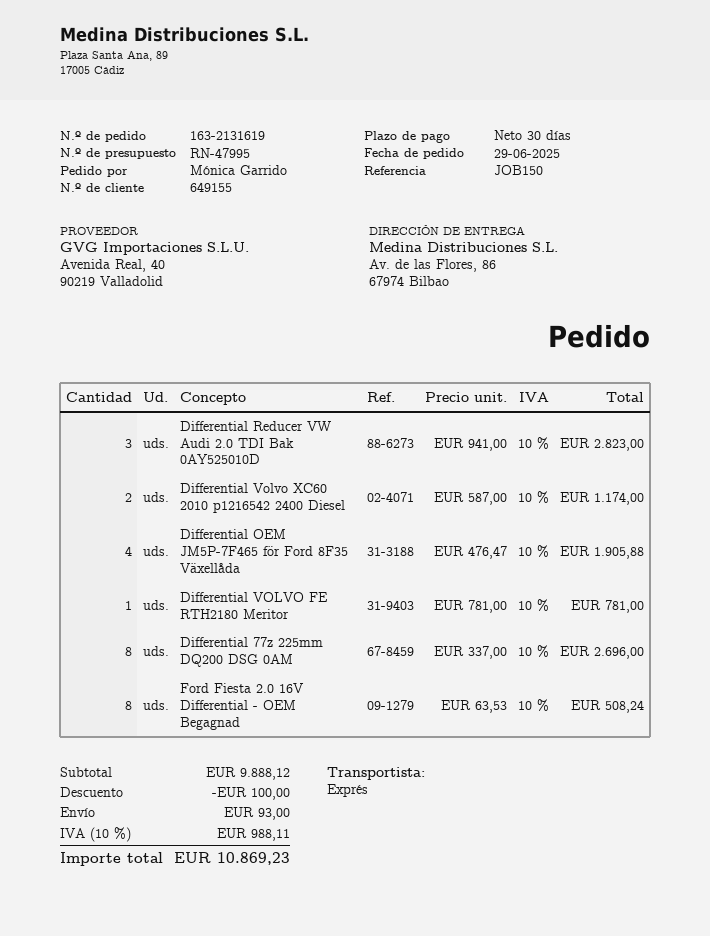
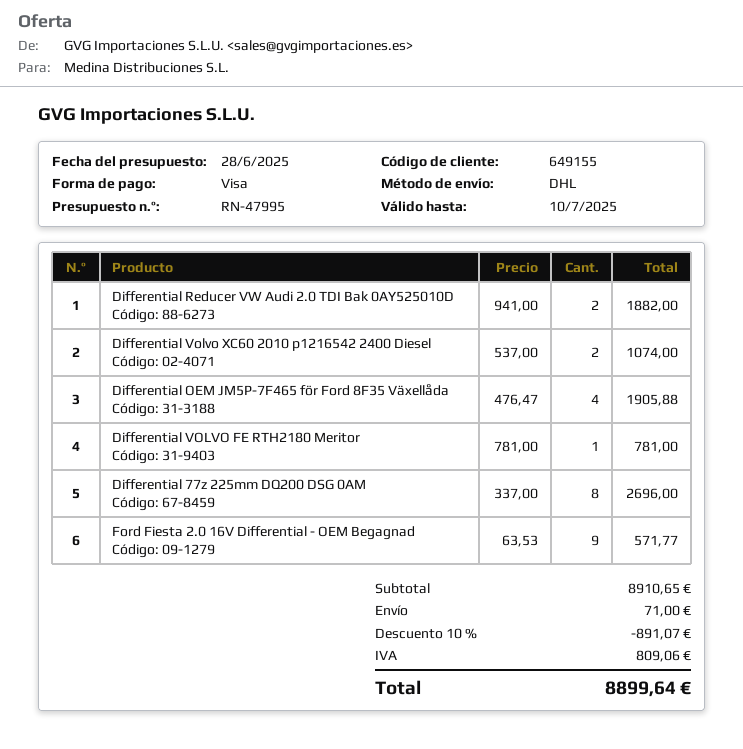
shipping method: express -> DHL
Differential Reducer VW Audi 2.0 TDI Bak 0AY525010D: 3 x 941.00 = 2823.00 -> 2 x 941.00 = 1882.00
Differential Volvo XC60 2010 p1216542 2400 Diesel: 2 x 587.00 = 1174.00 -> 2 x 537.00 = 1074.00
Ford Fiesta 2.0 16V Differential - OEM Begagnad: 8 x 63.53 = 508.24 -> 9 x 63.53 = 571.77
subtotal: 9888.12 -> 8910.65
discount: 100.00 -> 891.07
shipping: 93.00 -> 71.00
tax: 988.11 -> 809.06
total: 10869.23 -> 8899.64

